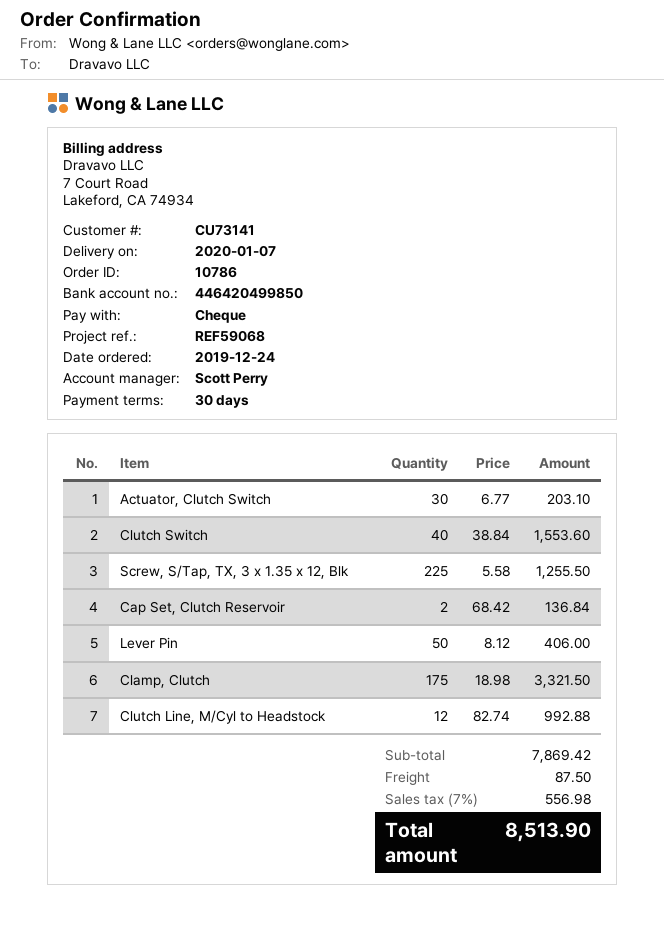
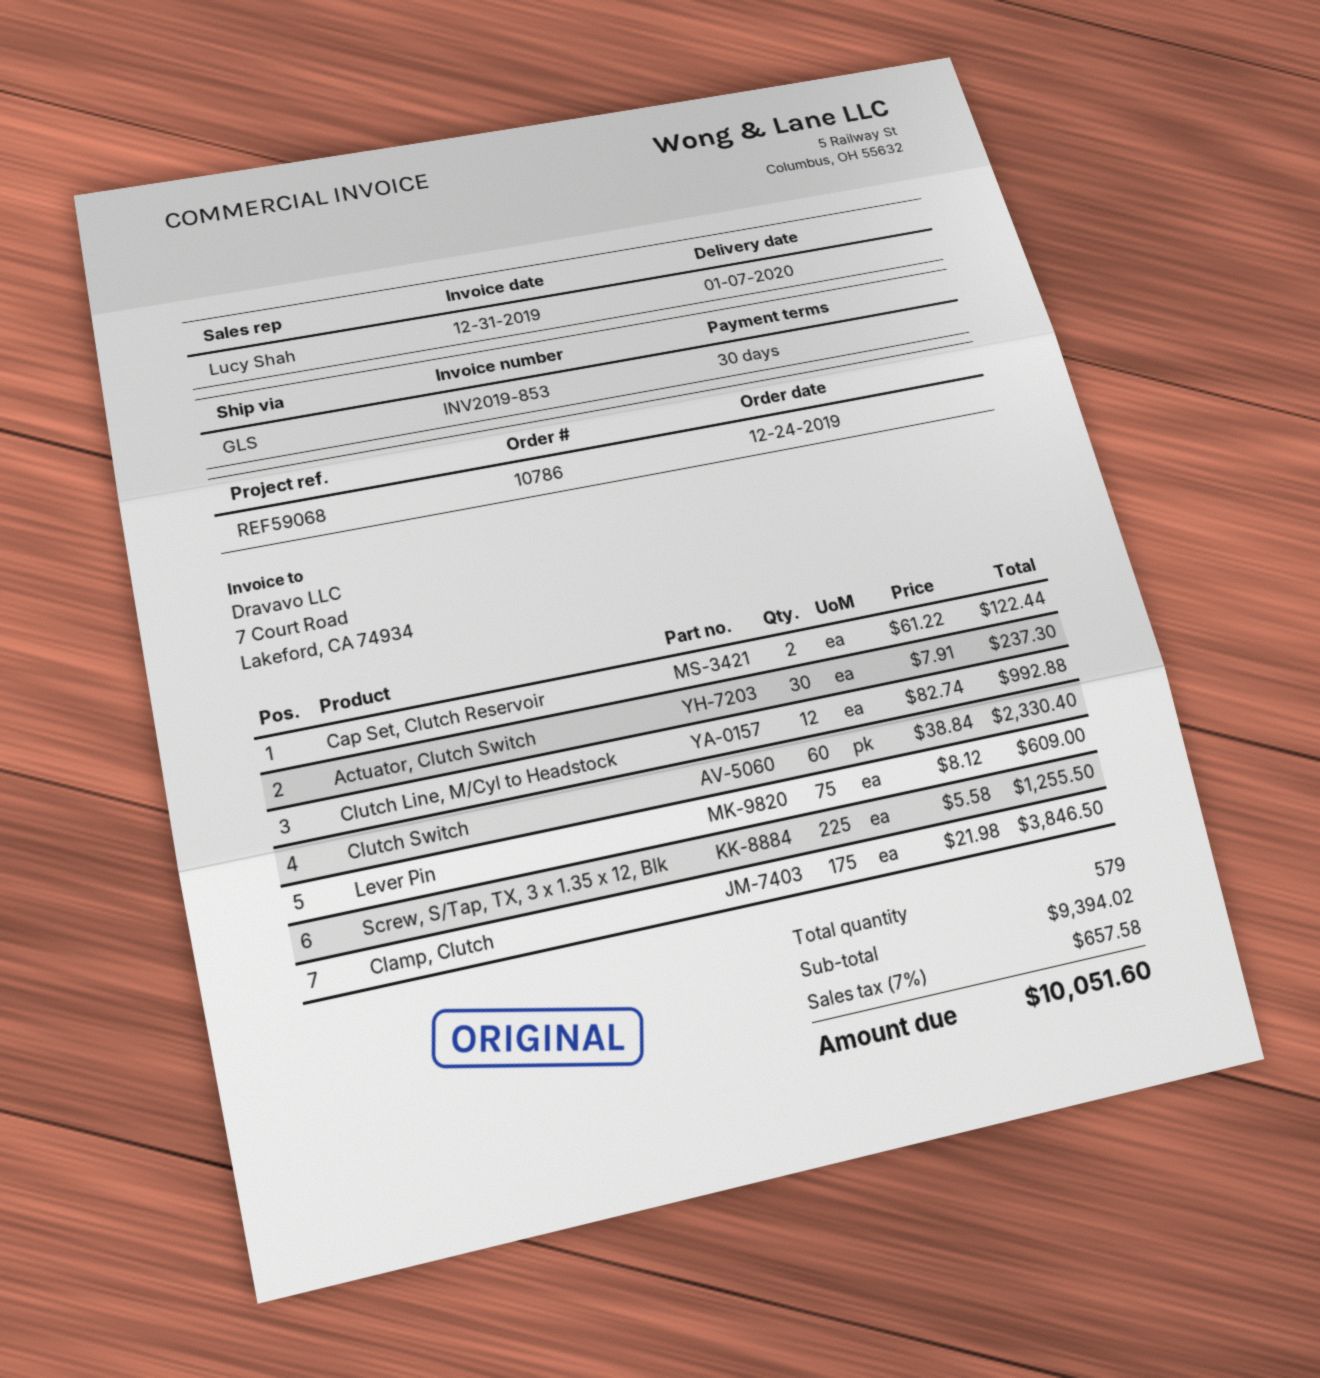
sales rep: Scott Perry -> Lucy Shah
Actuator, Clutch Switch: 30 x 6.77 = 203.10 -> 30 x 7.91 = 237.30
Clutch Switch: 40 x 38.84 = 1553.60 -> 60 x 38.84 = 2330.40
Cap Set, Clutch Reservoir: 2 x 68.42 = 136.84 -> 2 x 61.22 = 122.44
Lever Pin: 50 x 8.12 = 406.00 -> 75 x 8.12 = 609.00
Clamp, Clutch: 175 x 18.98 = 3321.50 -> 175 x 21.98 = 3846.50
subtotal: 7869.42 -> 9394.02
shipping: 87.50 -> none
tax: 7% = 556.98 -> 7% = 657.58
total: 8513.90 -> 10051.60

